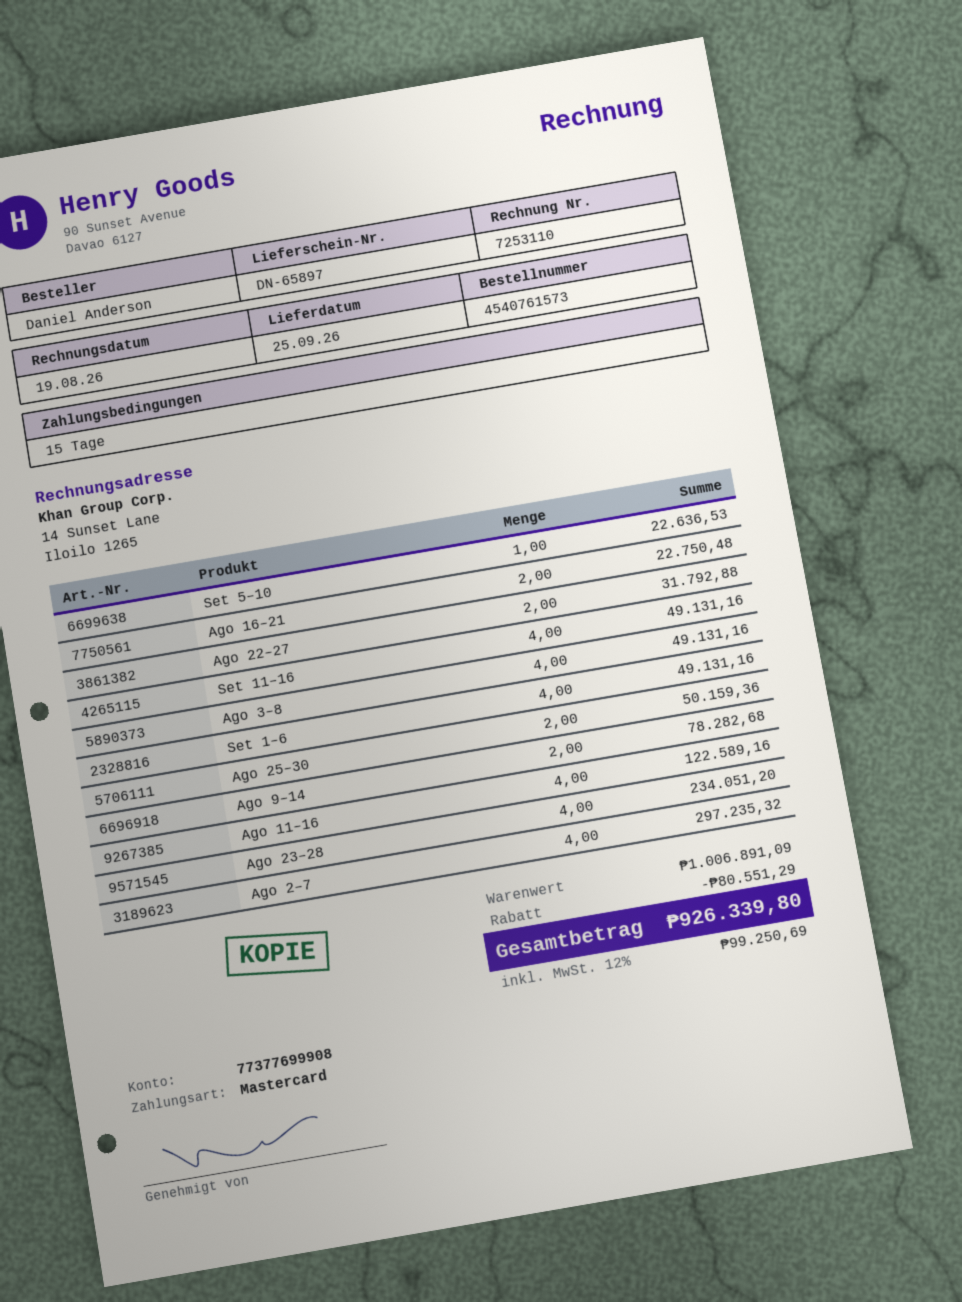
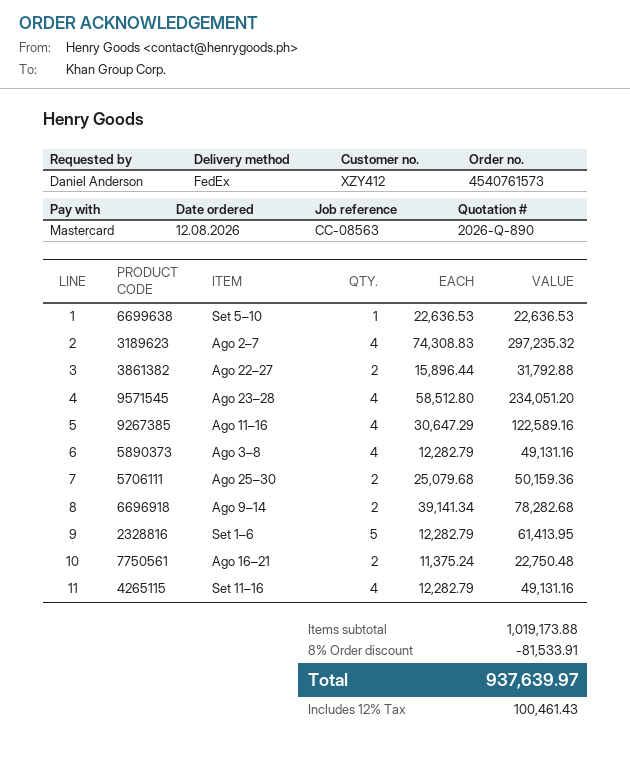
Set 1–6: 4 for 49131.16 -> 5 for 61413.95
subtotal: 1006891.09 -> 1019173.88
discount: 80551.29 -> 81533.91
tax: 12% = 99250.69 -> 12% = 100461.43
total: 926339.80 -> 937639.97

